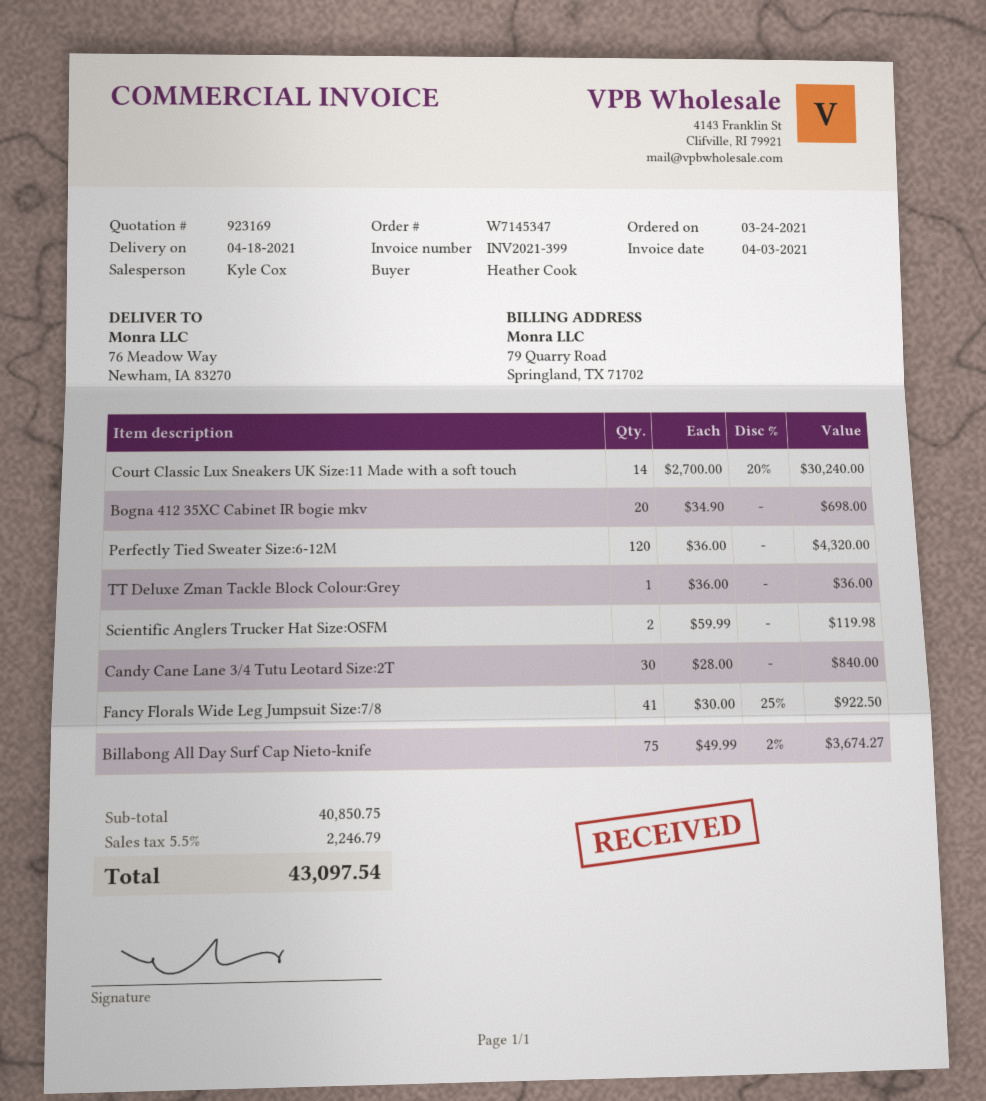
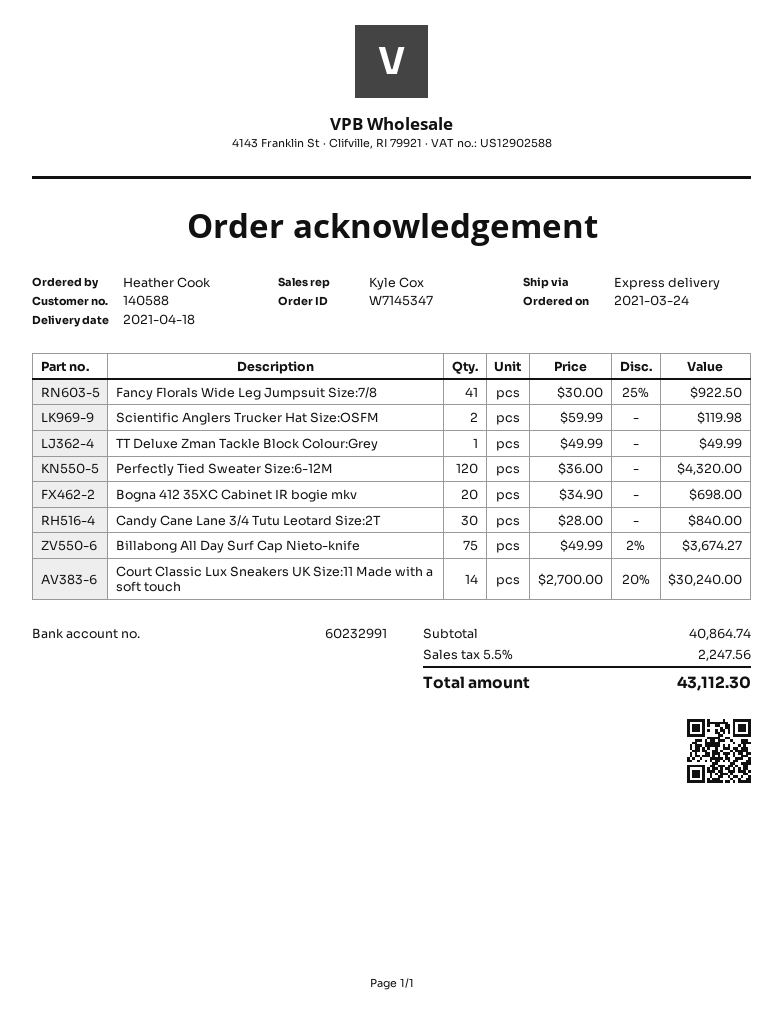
TT Deluxe Zman Tackle Block Colour:Grey: 1 x 36.00 = 36.00 -> 1 x 49.99 = 49.99
subtotal: 40850.75 -> 40864.74
tax: 5.5% = 2246.79 -> 5.5% = 2247.56
total: 43097.54 -> 43112.30

